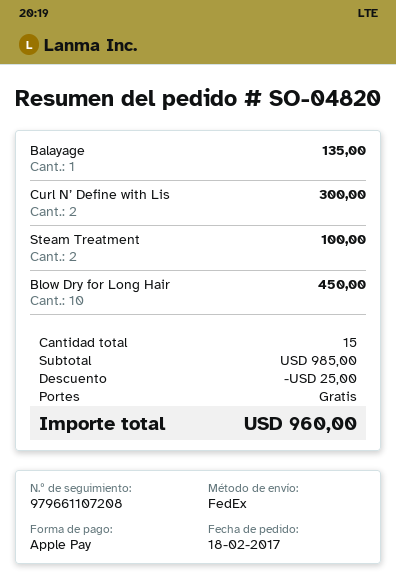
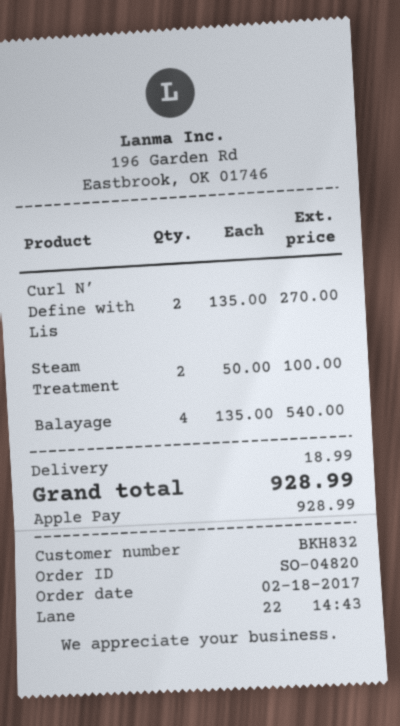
Balayage: 1 for 135.00 -> 4 for 540.00
Curl N’ Define with Lis: 2 for 300.00 -> 2 for 270.00
Blow Dry for Long Hair: 10 for 450.00 -> none
discount: 25.00 -> none
shipping: 0.00 -> 18.99
total: 960.00 -> 928.99

